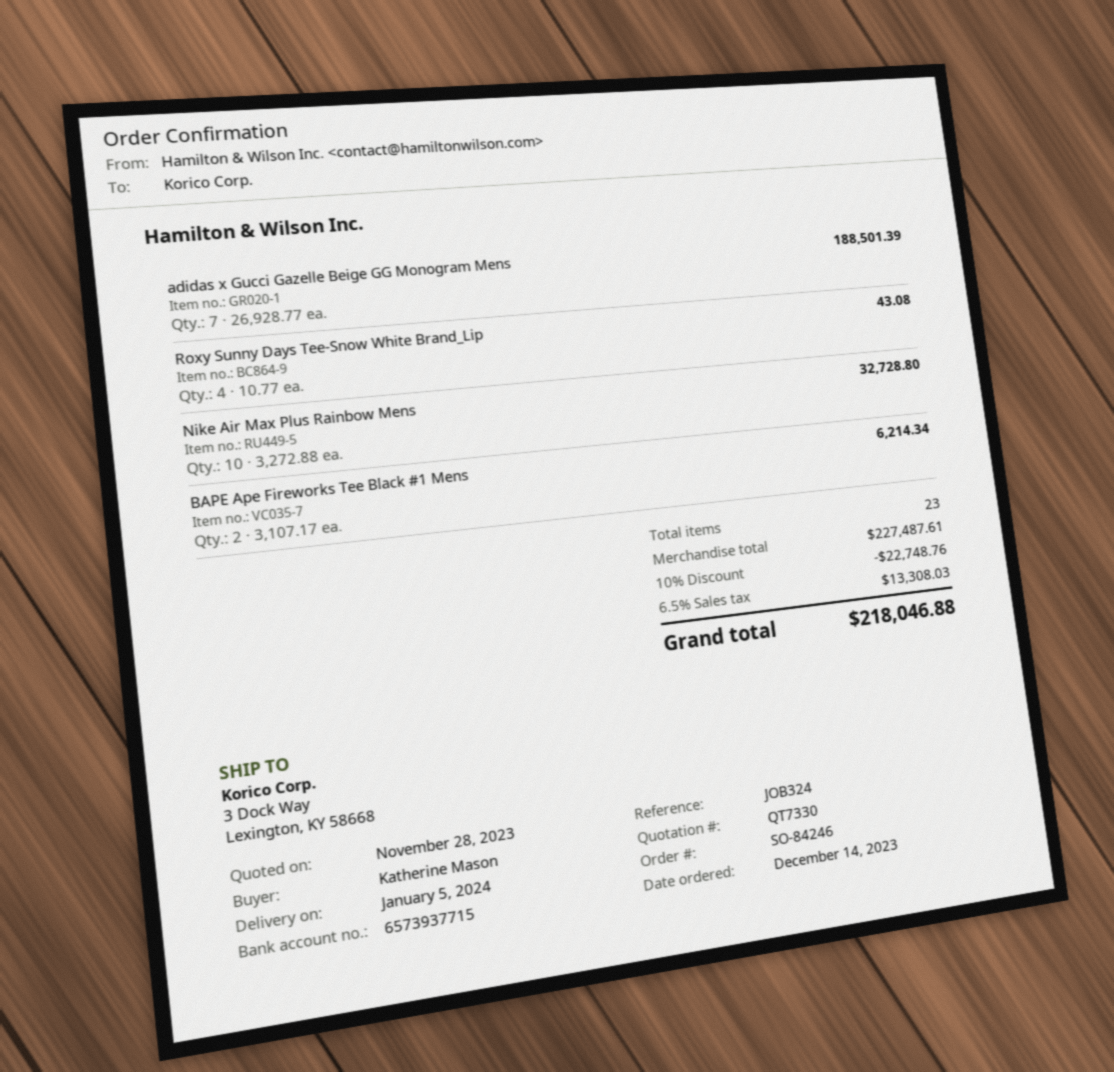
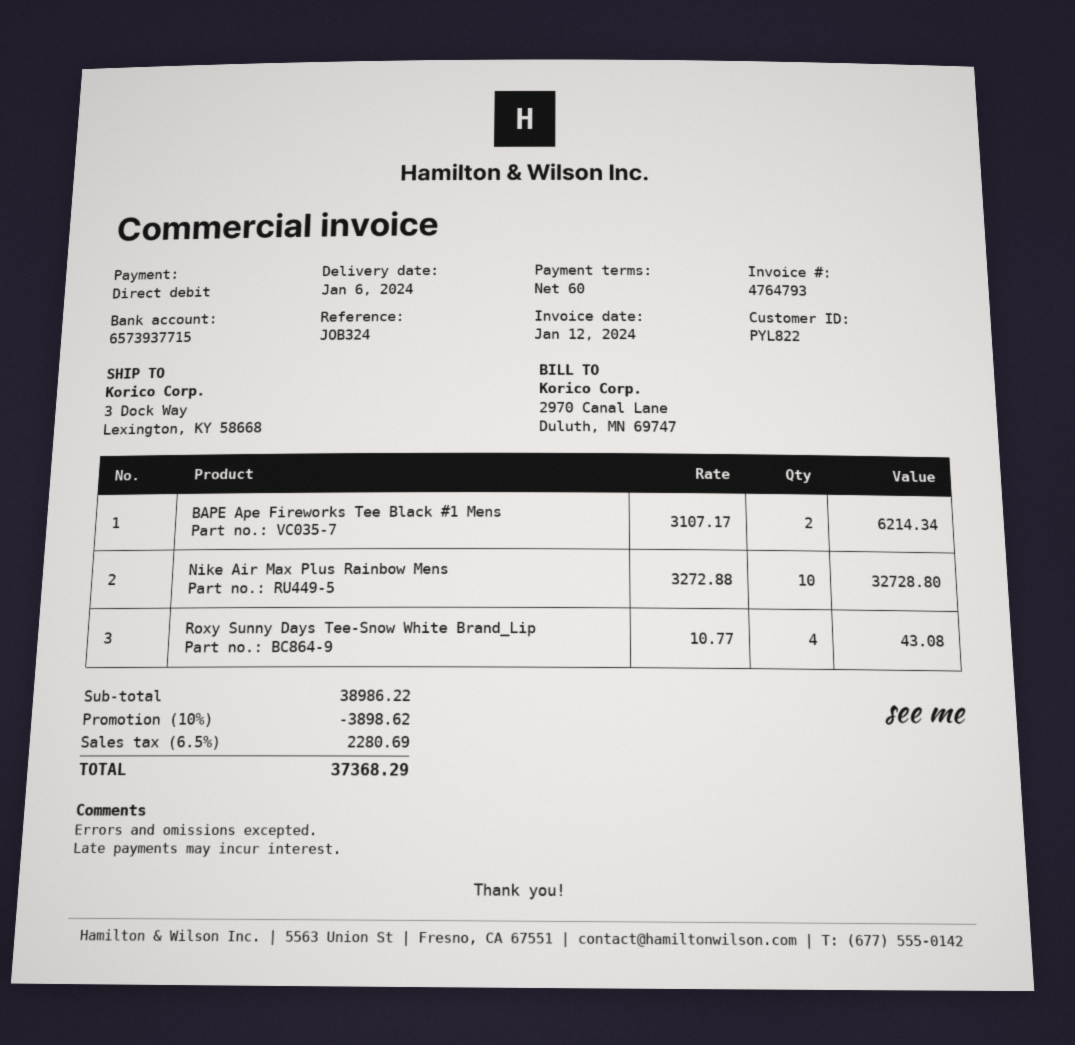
delivery date: 2024-01-05 -> 2024-01-06
adidas x Gucci Gazelle Beige GG Monogram Mens: 7 x 26928.77 = 188501.39 -> none
subtotal: 227487.61 -> 38986.22
discount: 10% = 22748.76 -> 10% = 3898.62
tax: 6.5% = 13308.03 -> 6.5% = 2280.69
total: 218046.88 -> 37368.29

